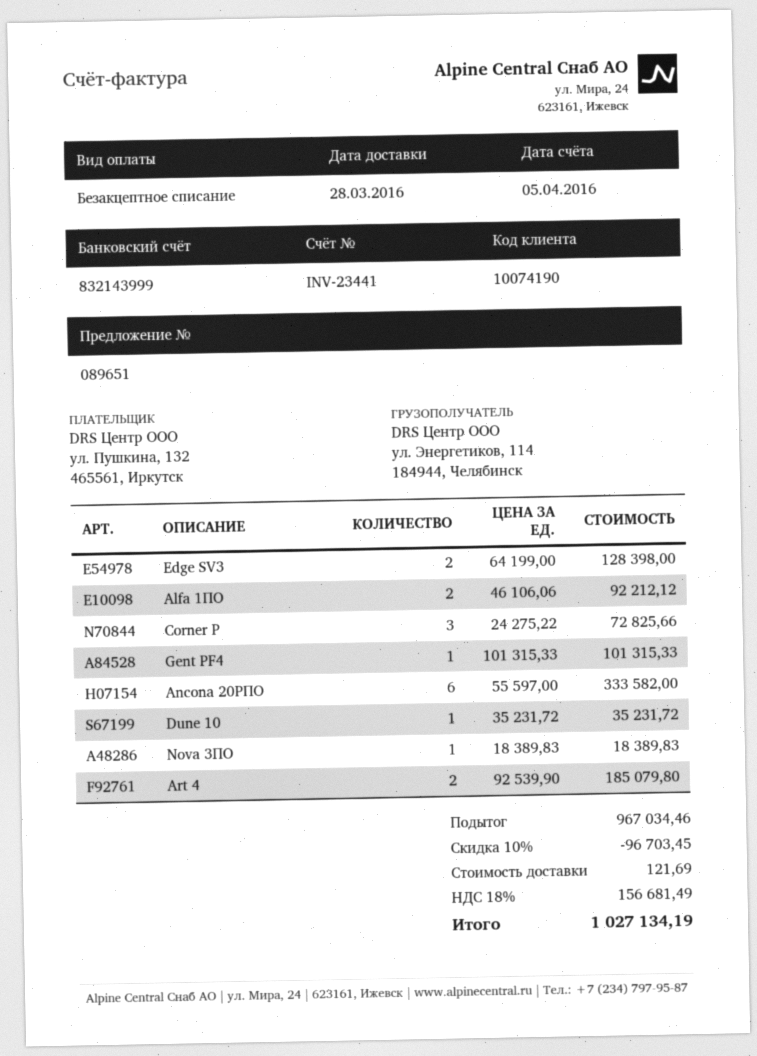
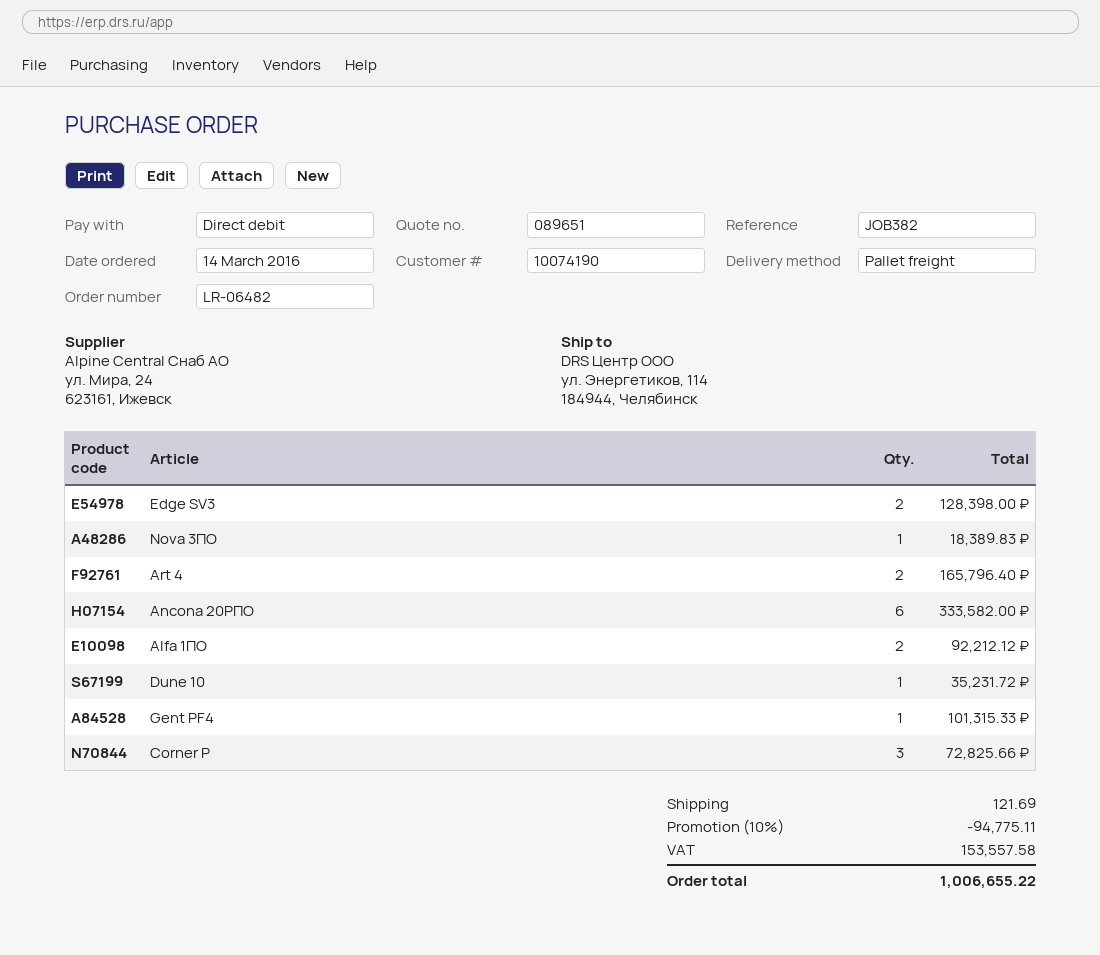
Art 4: 2 for 185079.80 -> 2 for 165796.40
discount: 10% = 96703.45 -> 10% = 94775.11
tax: 156681.49 -> 153557.58
total: 1027134.19 -> 1006655.22

